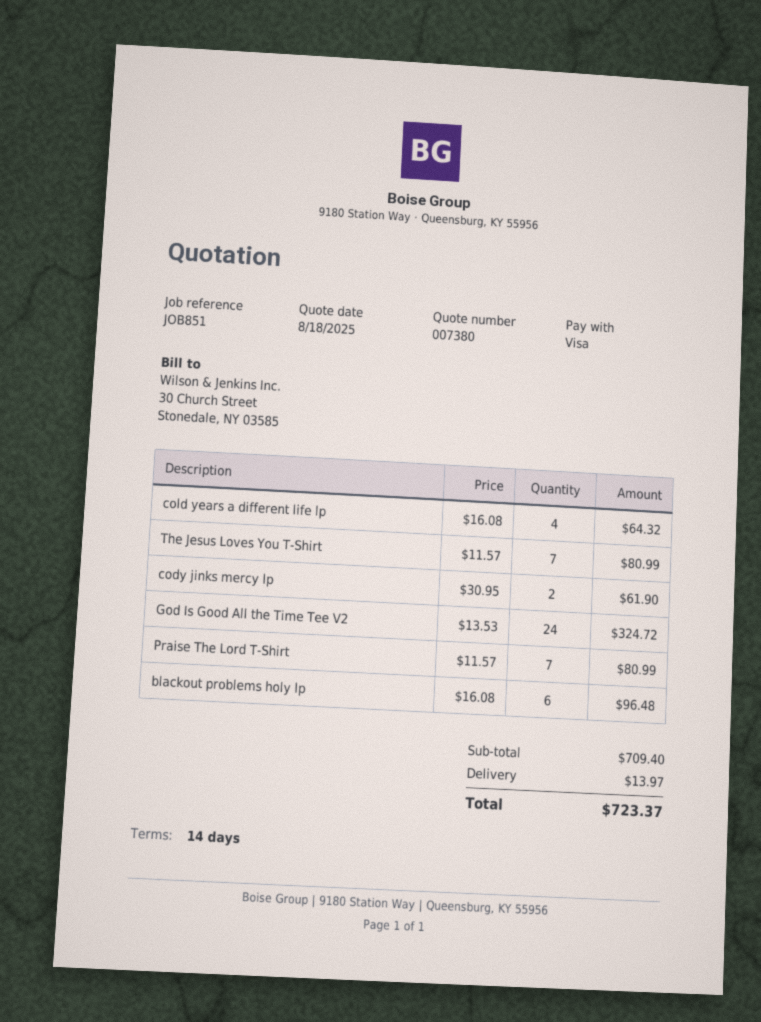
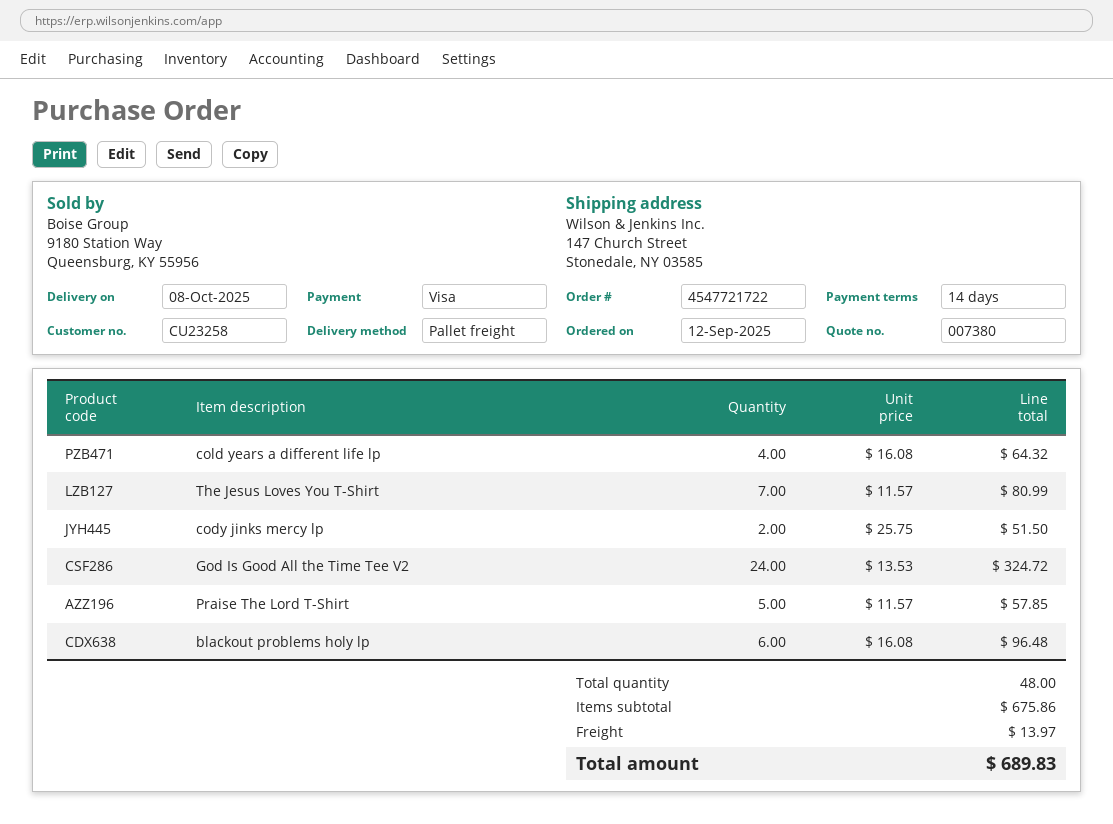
cody jinks mercy lp: 2 x 30.95 = 61.90 -> 2 x 25.75 = 51.50
Praise The Lord T-Shirt: 7 x 11.57 = 80.99 -> 5 x 11.57 = 57.85
subtotal: 709.40 -> 675.86
total: 723.37 -> 689.83

